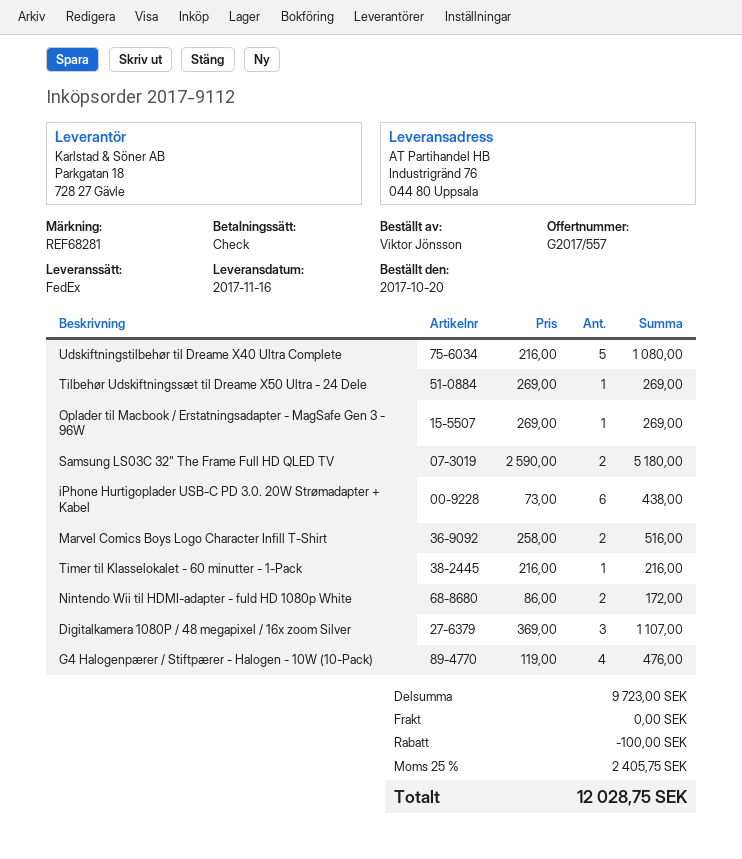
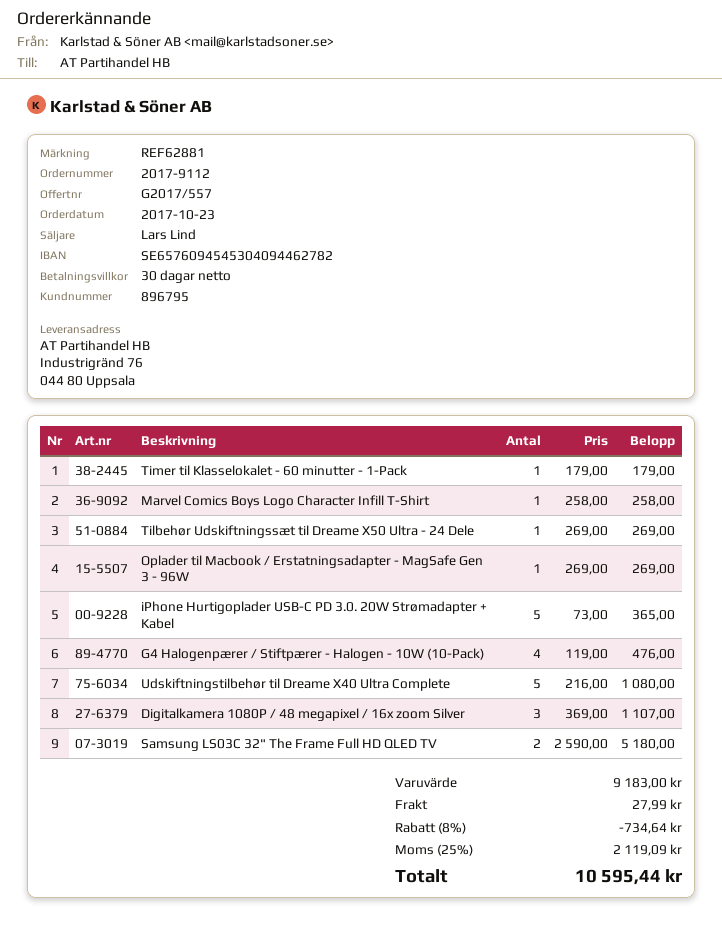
order date: 2017-10-20 -> 2017-10-23
reference: REF68281 -> REF62881
iPhone Hurtigoplader USB-C PD 3.0. 20W Strømadapter + Kabel: 6 x 73.00 = 438.00 -> 5 x 73.00 = 365.00
Marvel Comics Boys Logo Character Infill T-Shirt: 2 x 258.00 = 516.00 -> 1 x 258.00 = 258.00
Timer til Klasselokalet - 60 minutter - 1-Pack: 1 x 216.00 = 216.00 -> 1 x 179.00 = 179.00
Nintendo Wii til HDMI-adapter - fuld HD 1080p White: 2 x 86.00 = 172.00 -> none
subtotal: 9723.00 -> 9183.00
discount: 100.00 -> 734.64
shipping: 0.00 -> 27.99
tax: 25% = 2405.75 -> 25% = 2119.09
total: 12028.75 -> 10595.44

